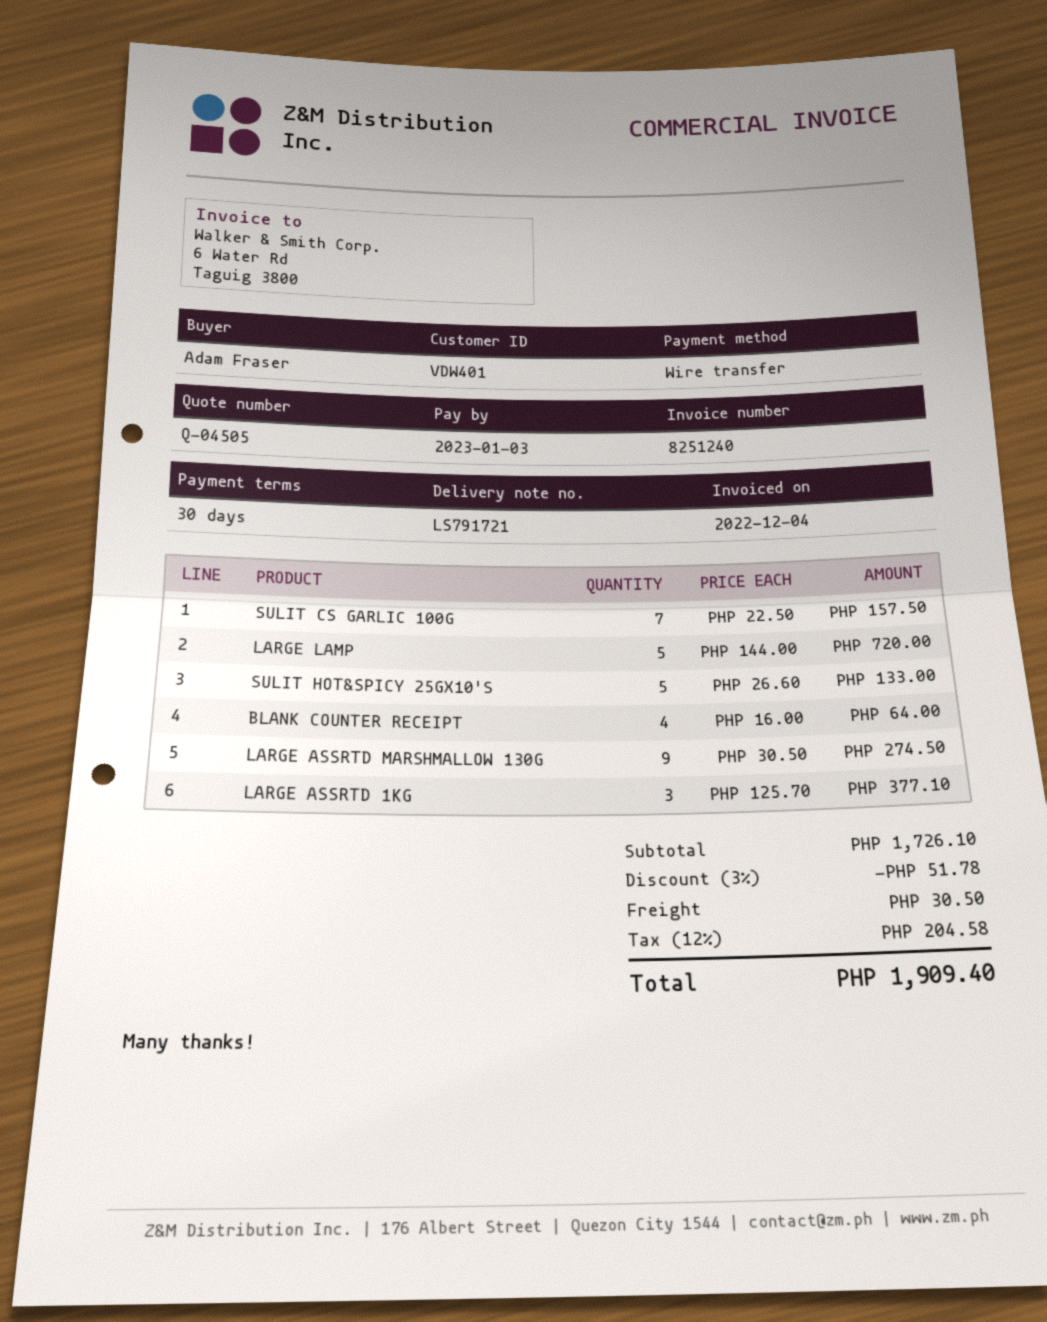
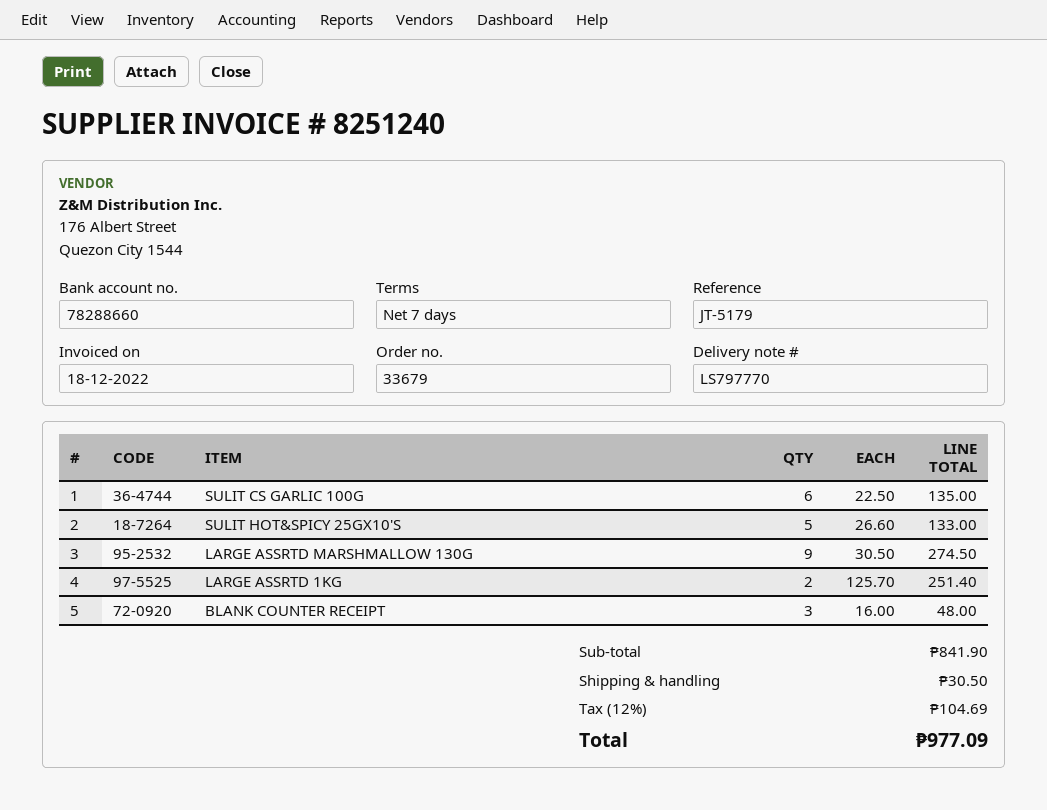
delivery note number: LS791721 -> LS797770
invoice date: 2022-12-04 -> 2022-12-18
payment terms: 30 days -> 7 days
SULIT CS GARLIC 100G: 7 x 22.50 = 157.50 -> 6 x 22.50 = 135.00
LARGE LAMP: 5 x 144.00 = 720.00 -> none
BLANK COUNTER RECEIPT: 4 x 16.00 = 64.00 -> 3 x 16.00 = 48.00
LARGE ASSRTD 1KG: 3 x 125.70 = 377.10 -> 2 x 125.70 = 251.40
subtotal: 1726.10 -> 841.90
discount: 3% = 51.78 -> none
tax: 12% = 204.58 -> 12% = 104.69
total: 1909.40 -> 977.09

